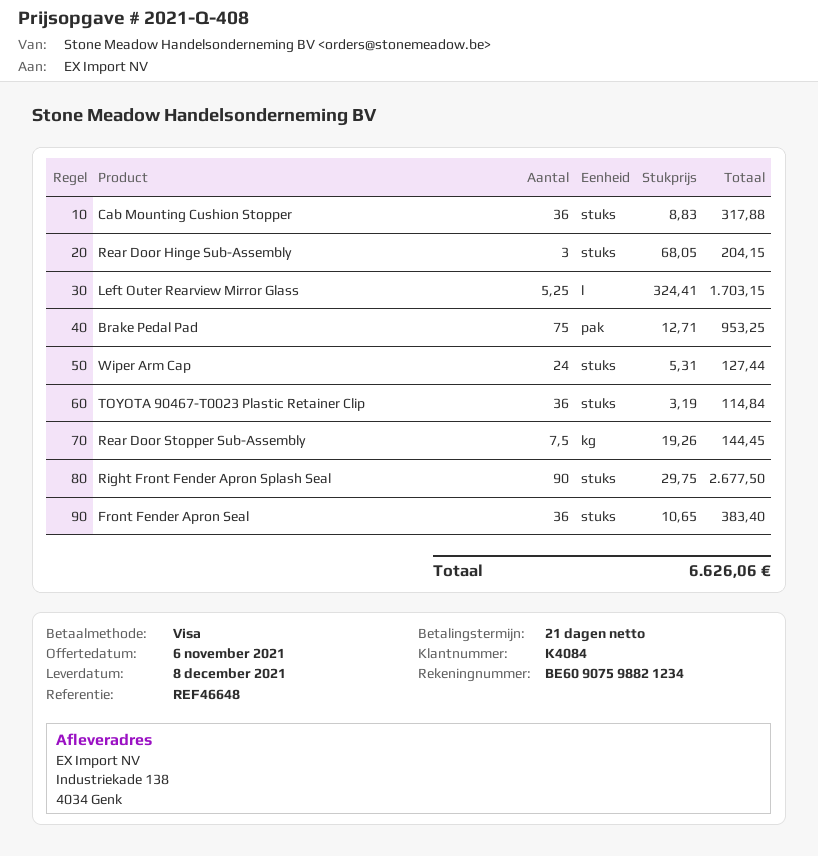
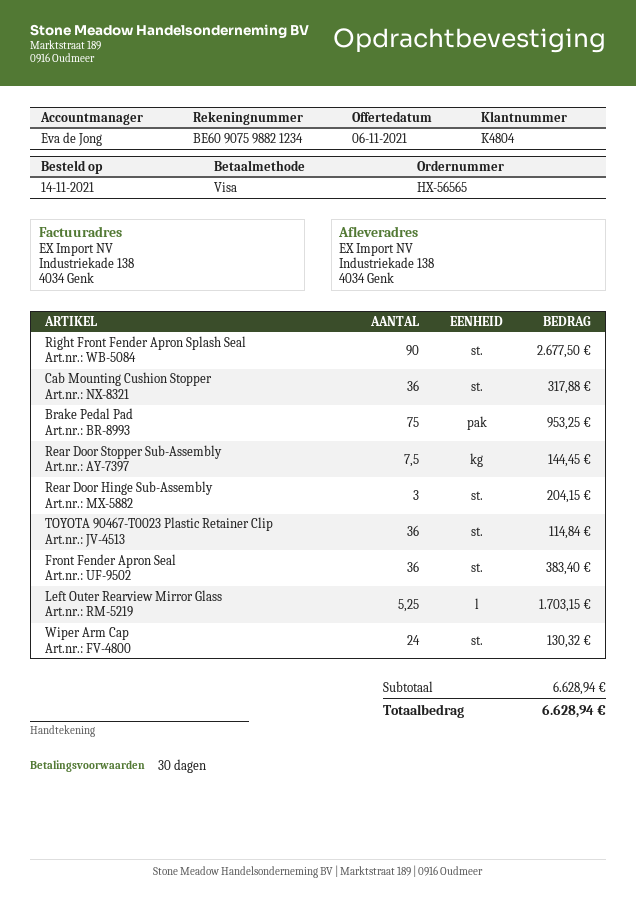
payment terms: 21 days -> 30 days
customer number: K4084 -> K4804
Wiper Arm Cap: 24 for 127.44 -> 24 for 130.32
total: 6626.06 -> 6628.94

